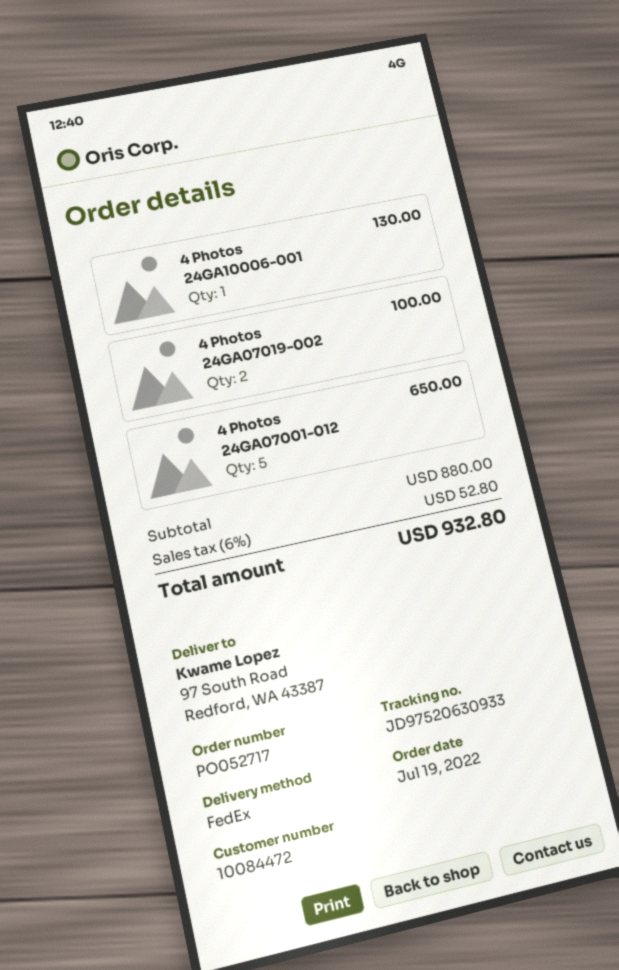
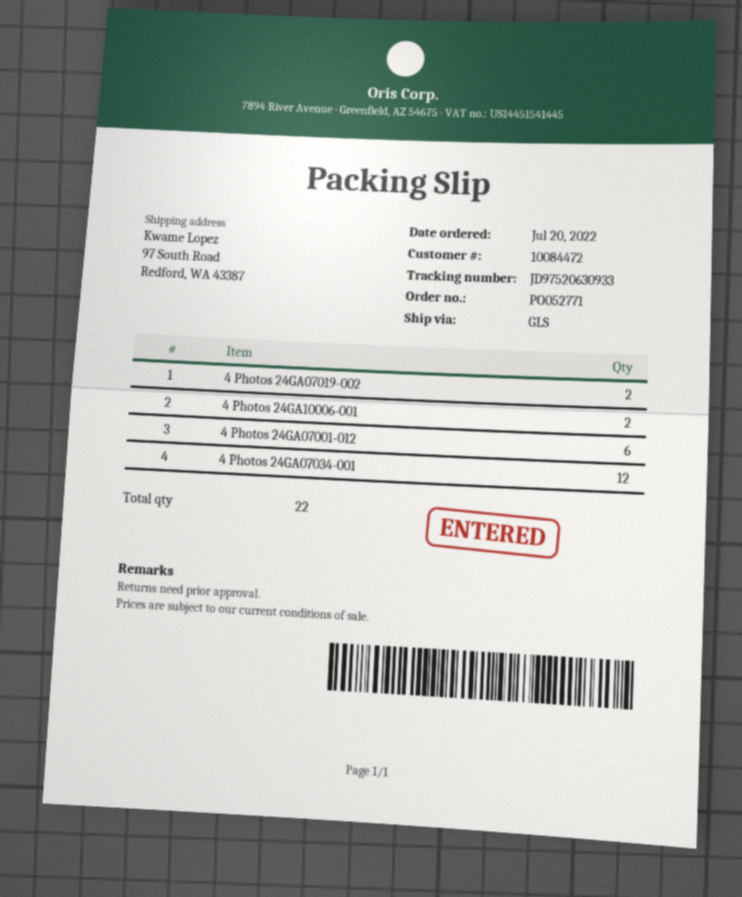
order number: PO052717 -> PO052771
order date: 2022-07-19 -> 2022-07-20
shipping method: FedEx -> GLS
4 Photos 24GA10006-001: 1 -> 2
4 Photos 24GA07001-012: 5 -> 6
4 Photos 24GA07034-001: none -> 12

